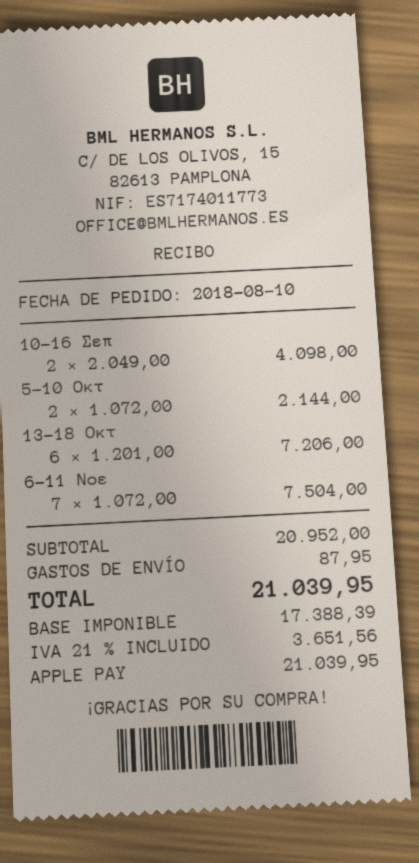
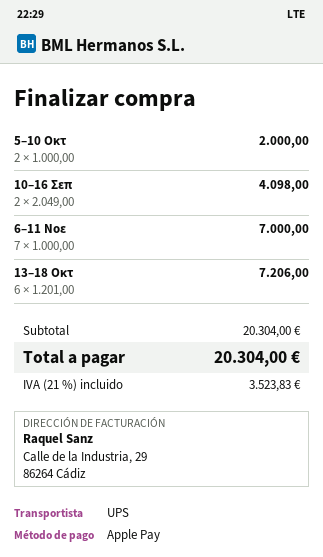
5–10 Οκτ: 2 x 1072.00 = 2144.00 -> 2 x 1000.00 = 2000.00
6–11 Νοε: 7 x 1072.00 = 7504.00 -> 7 x 1000.00 = 7000.00
subtotal: 20952.00 -> 20304.00
shipping: 87.95 -> none
tax: 21% = 3651.56 -> 21% = 3523.83
total: 21039.95 -> 20304.00

